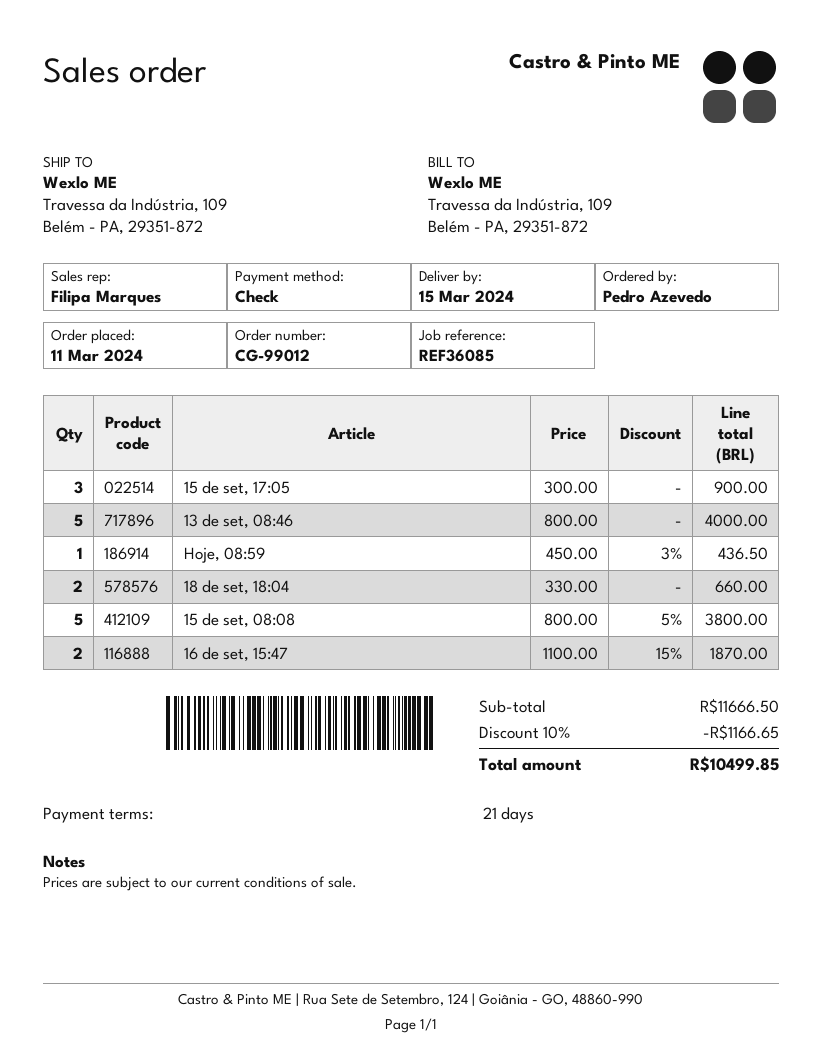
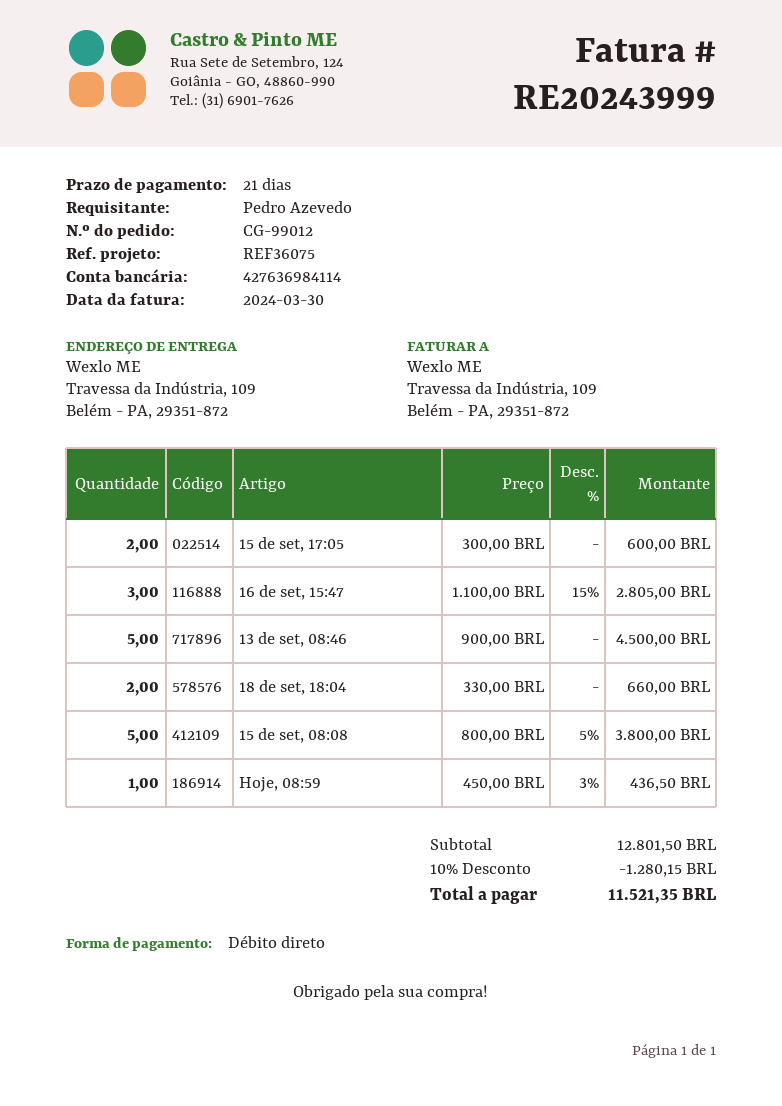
reference: REF36085 -> REF36075
payment method: cheque -> direct debit
15 de set, 17:05: 3 x 300.00 = 900.00 -> 2 x 300.00 = 600.00
13 de set, 08:46: 5 x 800.00 = 4000.00 -> 5 x 900.00 = 4500.00
16 de set, 15:47: 2 x 1100.00 - 15% = 1870.00 -> 3 x 1100.00 - 15% = 2805.00
subtotal: 11666.50 -> 12801.50
discount: 10% = 1166.65 -> 10% = 1280.15
total: 10499.85 -> 11521.35

